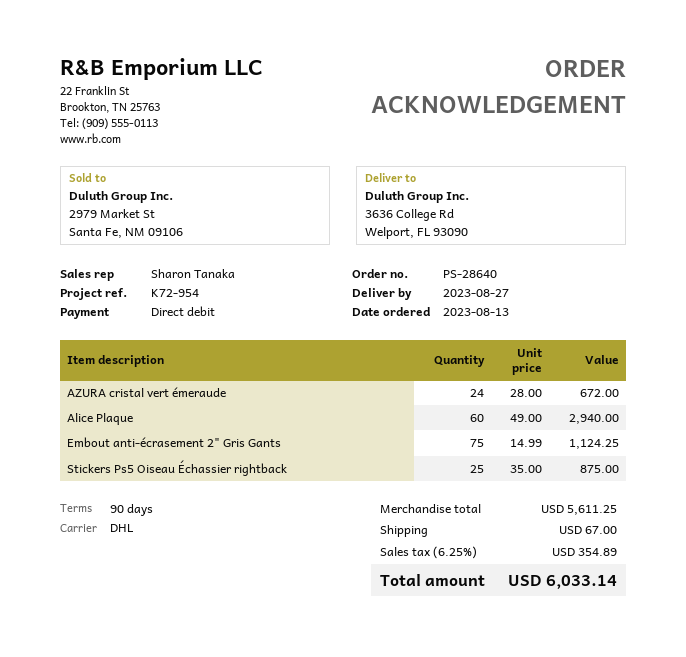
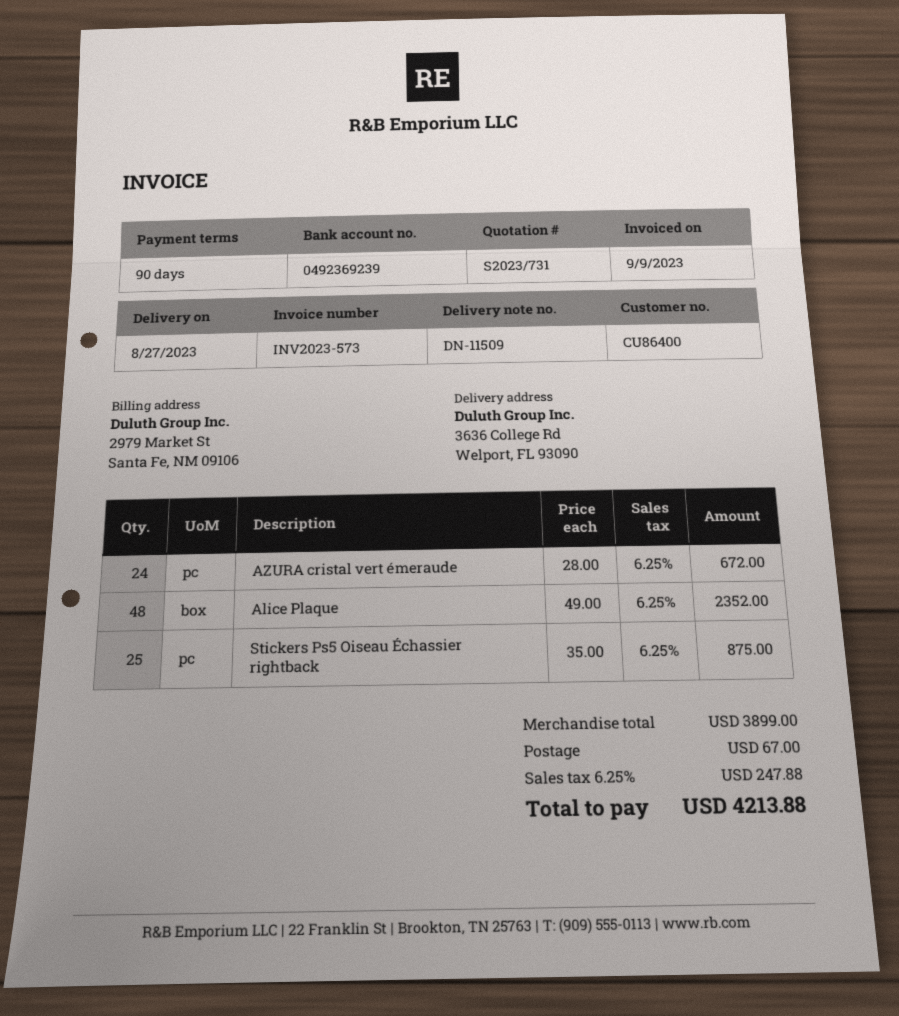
Alice Plaque: 60 x 49.00 = 2940.00 -> 48 x 49.00 = 2352.00
Embout anti-écrasement 2" Gris Gants: 75 x 14.99 = 1124.25 -> none
subtotal: 5611.25 -> 3899.00
tax: 6.25% = 354.89 -> 6.25% = 247.88
total: 6033.14 -> 4213.88

